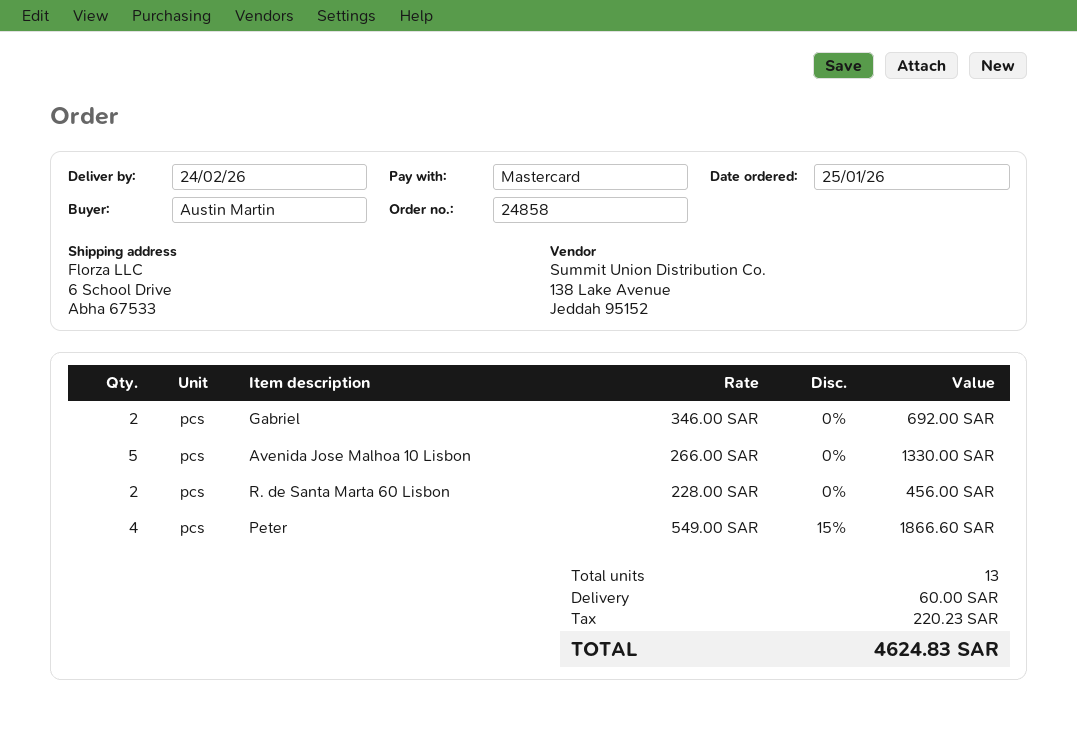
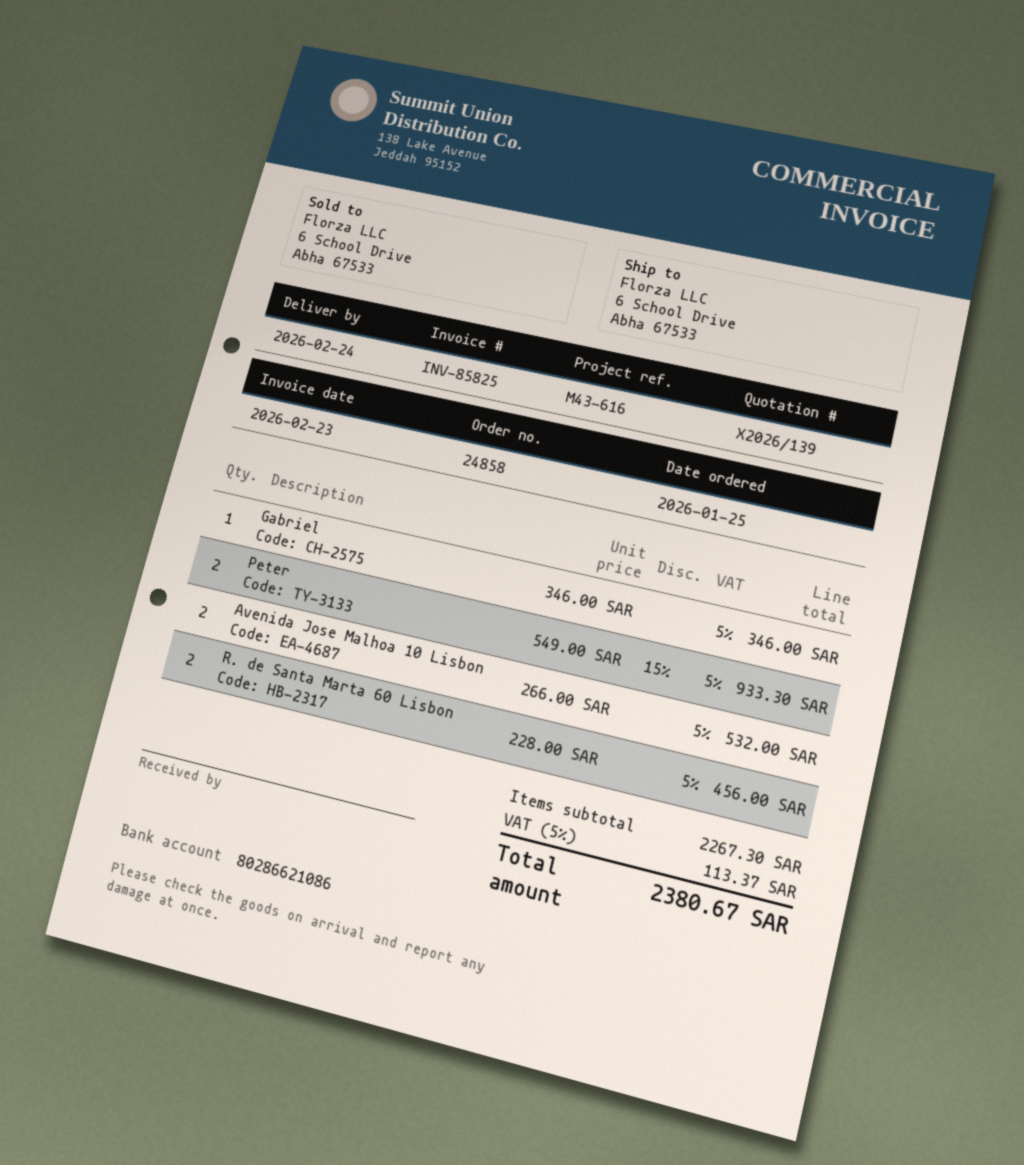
Gabriel: 2 x 346.00 = 692.00 -> 1 x 346.00 = 346.00
Avenida Jose Malhoa 10 Lisbon: 5 x 266.00 = 1330.00 -> 2 x 266.00 = 532.00
Peter: 4 x 549.00 - 15% = 1866.60 -> 2 x 549.00 - 15% = 933.30
shipping: 60.00 -> none
tax: 220.23 -> 113.37
total: 4624.83 -> 2380.67

